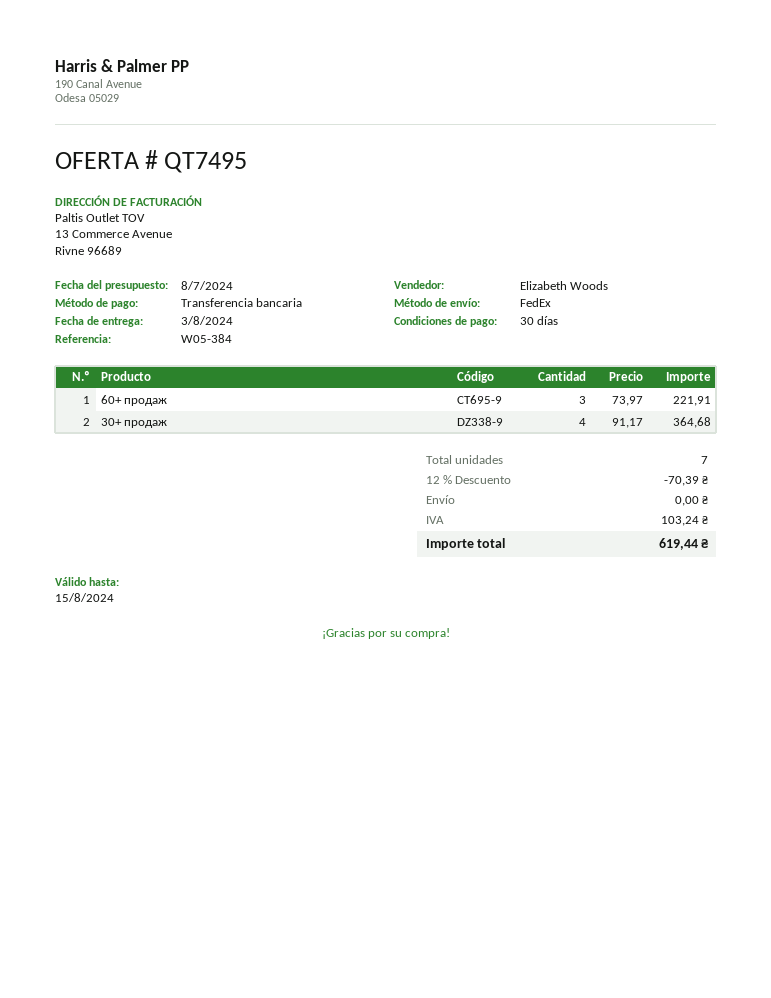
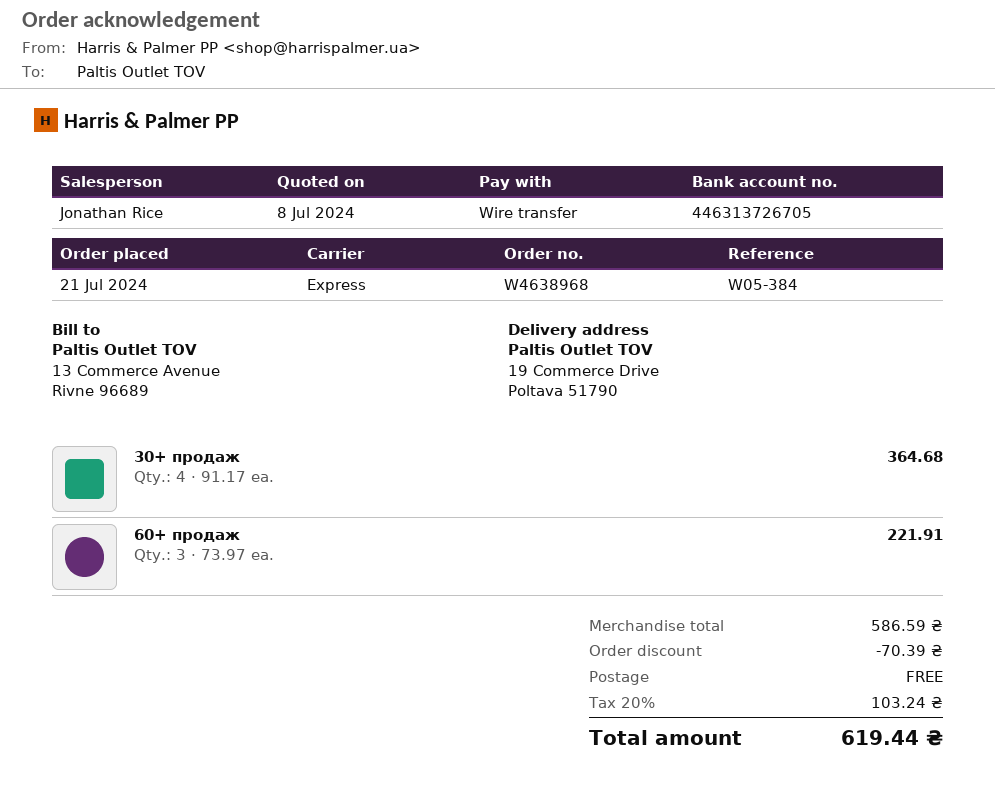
sales rep: Elizabeth Woods -> Jonathan Rice
shipping method: FedEx -> express

